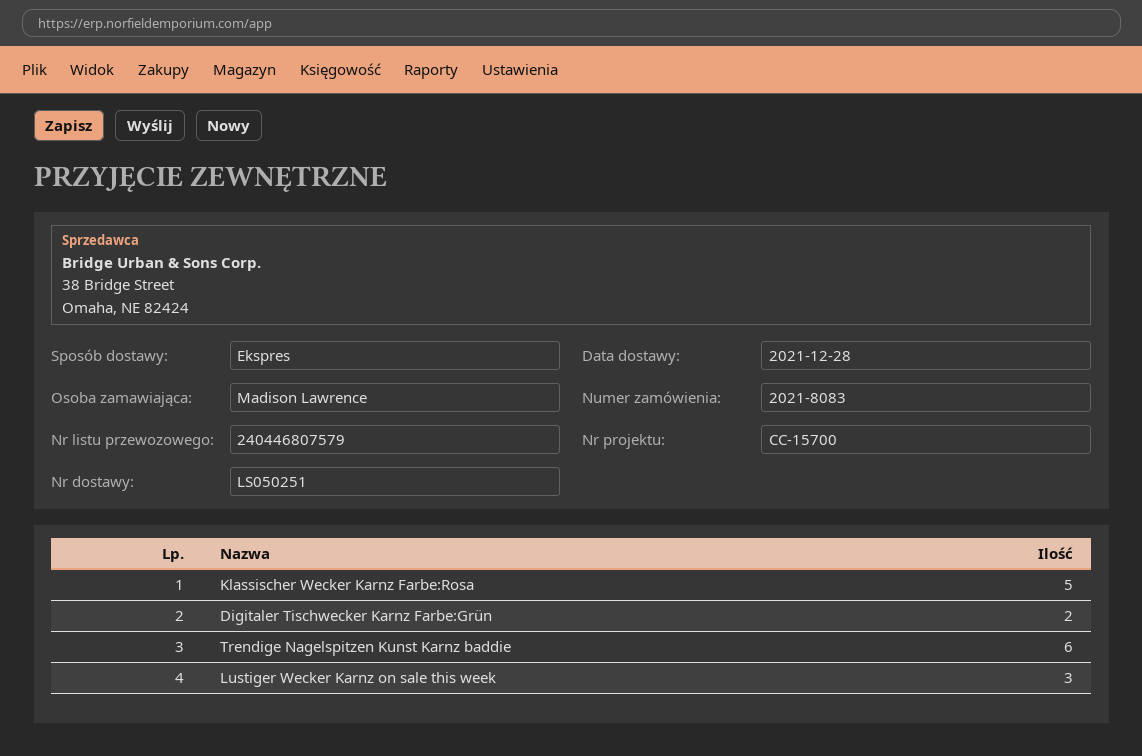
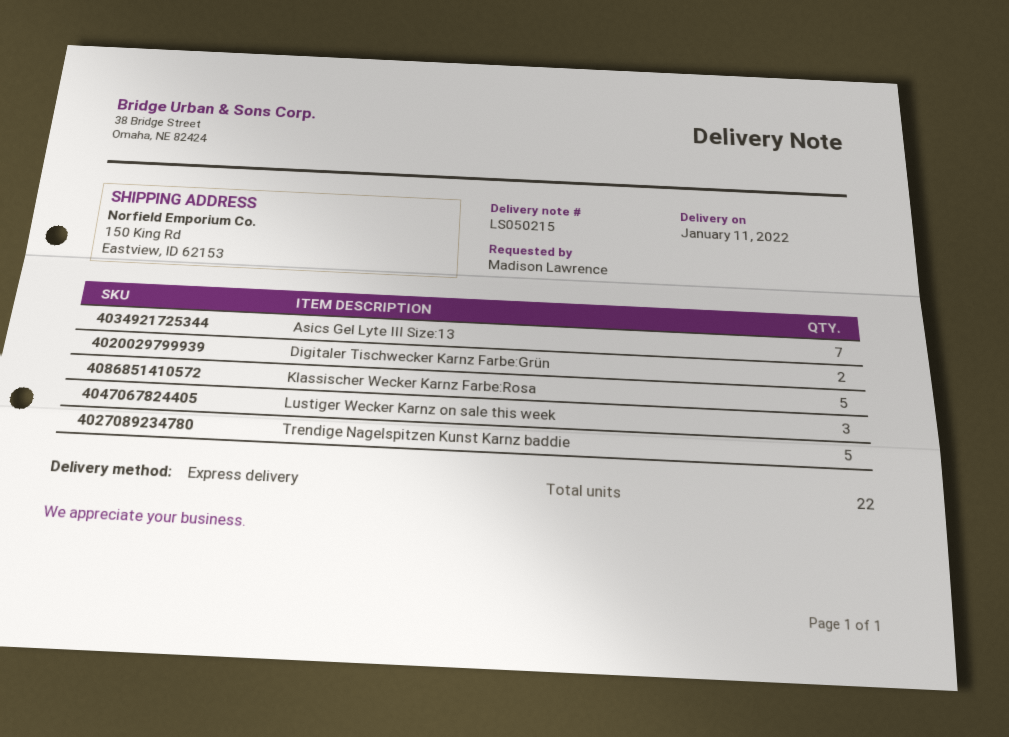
delivery note number: LS050251 -> LS050215
delivery date: 2021-12-28 -> 2022-01-11
Trendige Nagelspitzen Kunst Karnz baddie: 6 -> 5
Asics Gel Lyte III Size:13: none -> 7

